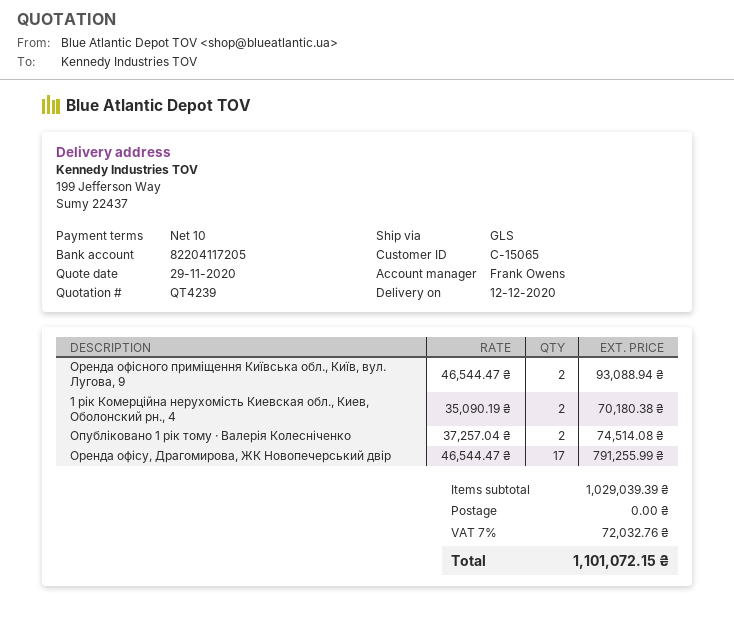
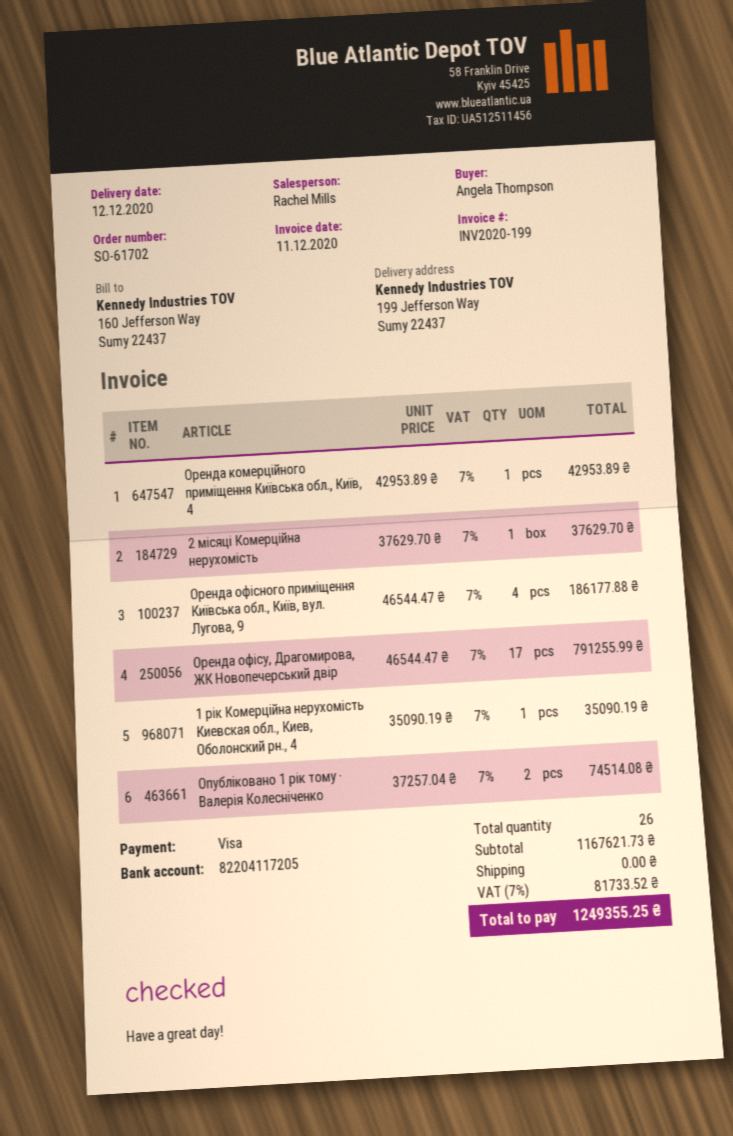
sales rep: Frank Owens -> Rachel Mills
Оренда офісного приміщення Київська обл., Київ, вул. Луговa, 9: 2 x 46544.47 = 93088.94 -> 4 x 46544.47 = 186177.88
1 рік Комерційна нерухомість Киевская обл., Киев, Оболонский рн., 4: 2 x 35090.19 = 70180.38 -> 1 x 35090.19 = 35090.19
Оренда комерційного приміщення Київська обл., Київ, 4: none -> 1 x 42953.89 = 42953.89
2 місяці Комерційна нерухомість: none -> 1 x 37629.70 = 37629.70
subtotal: 1029039.39 -> 1167621.73
tax: 7% = 72032.76 -> 7% = 81733.52
total: 1101072.15 -> 1249355.25

